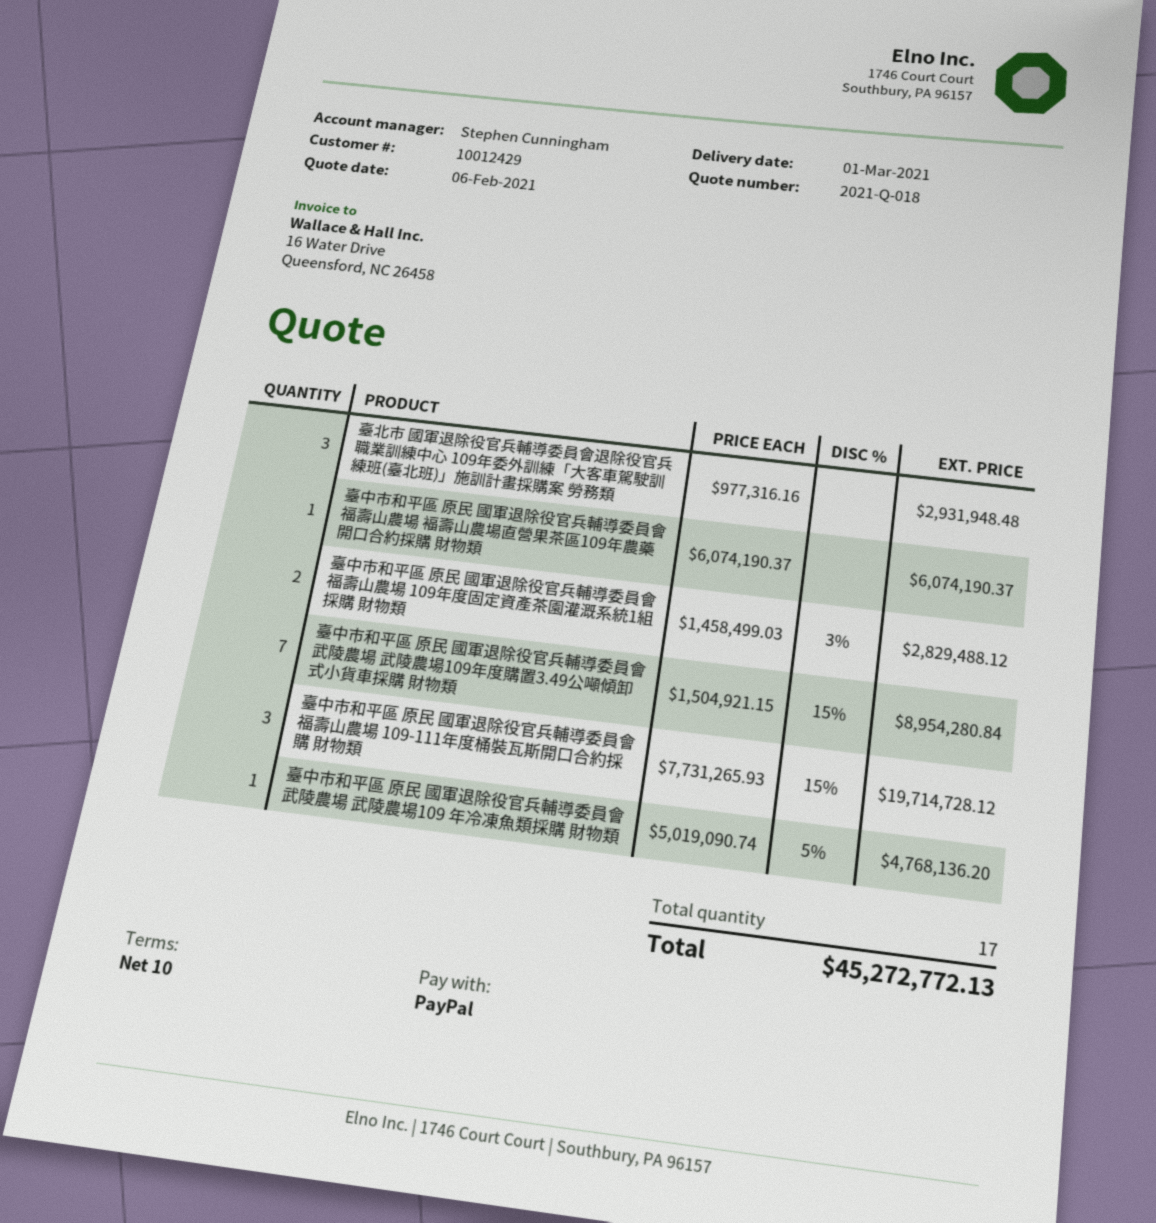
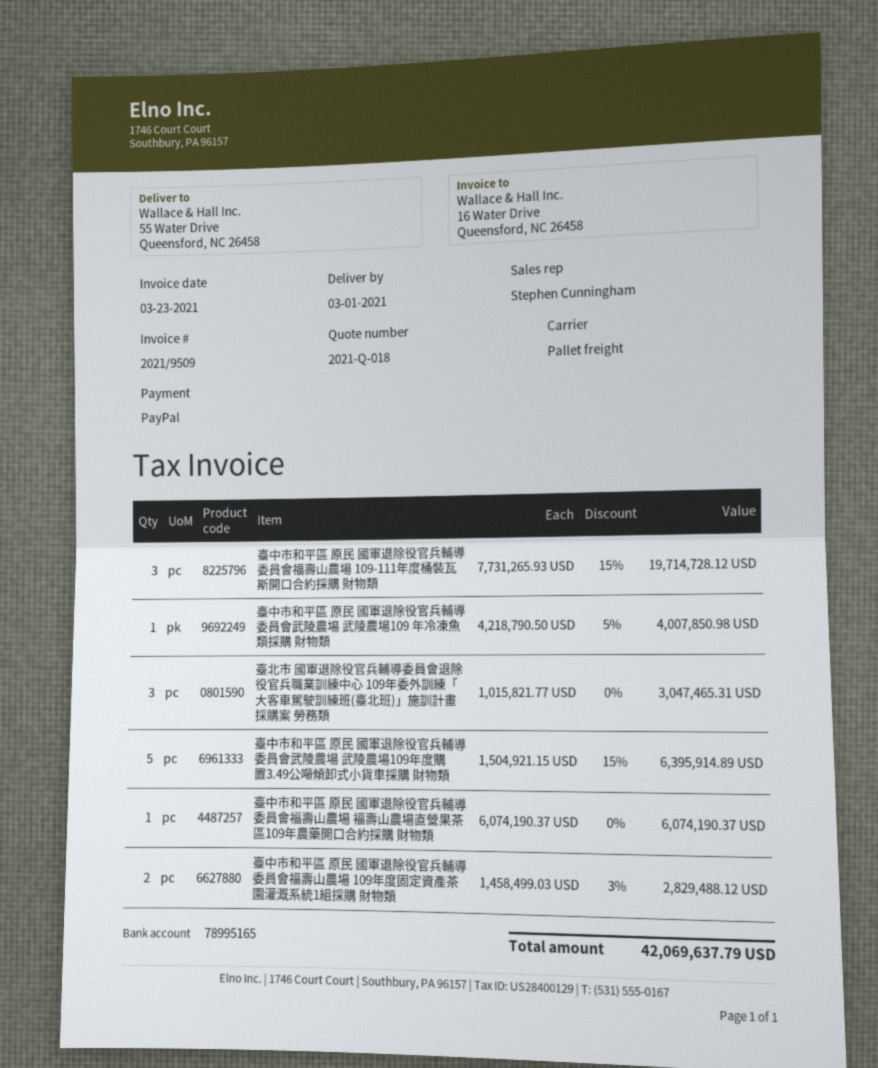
臺北市 國軍退除役官兵輔導委員會退除役官兵職業訓練中心 109年委外訓練「大客車駕駛訓練班(臺北班)」施訓計畫採購案 勞務類: 3 x 977316.16 = 2931948.48 -> 3 x 1015821.77 = 3047465.31
臺中市和平區 原民 國軍退除役官兵輔導委員會武陵農場 武陵農場109年度購置3.49公噸傾卸式小貨車採購 財物類: 7 x 1504921.15 - 15% = 8954280.84 -> 5 x 1504921.15 - 15% = 6395914.89
臺中市和平區 原民 國軍退除役官兵輔導委員會武陵農場 武陵農場109 年冷凍魚類採購 財物類: 1 x 5019090.74 - 5% = 4768136.20 -> 1 x 4218790.50 - 5% = 4007850.98
total: 45272772.13 -> 42069637.79

